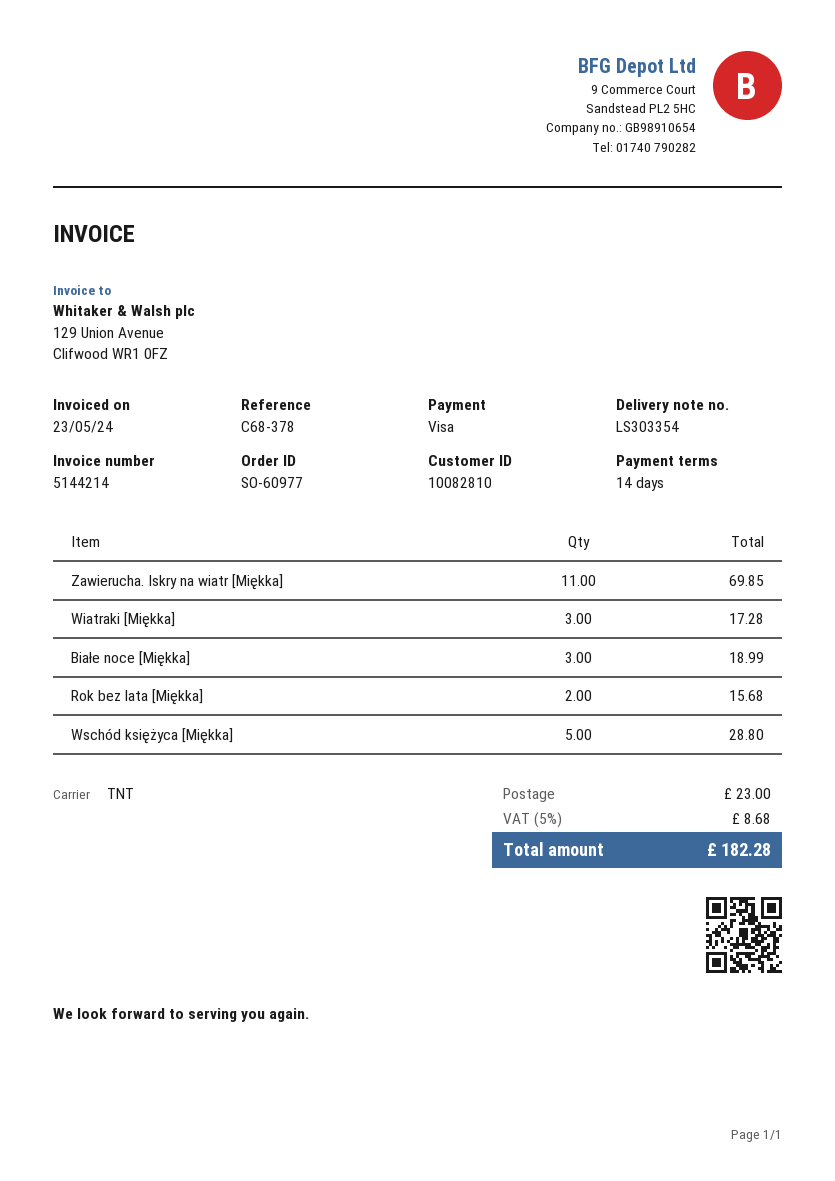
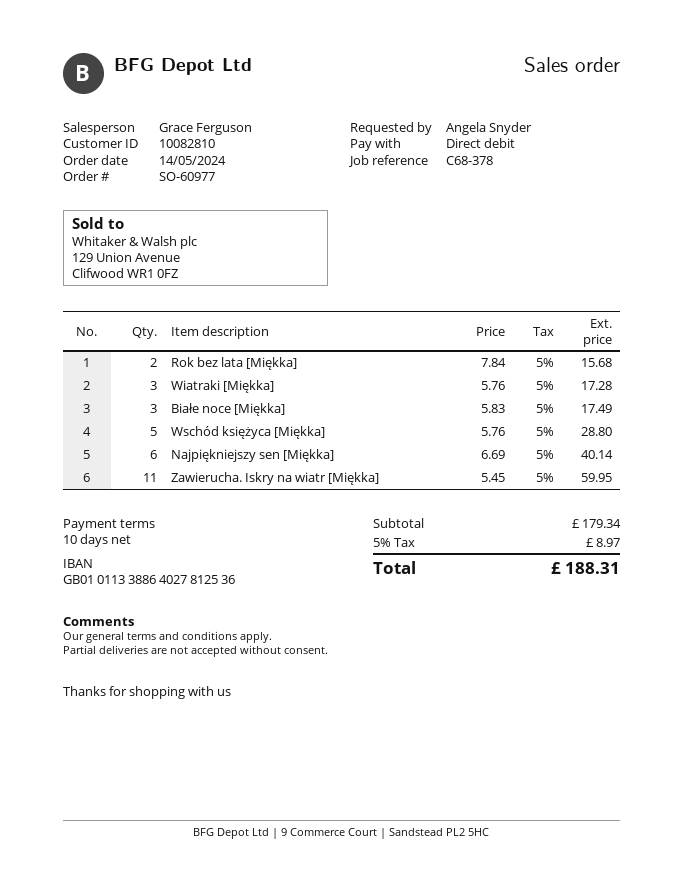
payment terms: 14 days -> 10 days
payment method: Visa -> direct debit
Zawierucha. Iskry na wiatr [Miękka]: 11 for 69.85 -> 11 for 59.95
Białe noce [Miękka]: 3 for 18.99 -> 3 for 17.49
Najpiękniejszy sen [Miękka]: none -> 6 for 40.14
shipping: 23.00 -> none
tax: 5% = 8.68 -> 5% = 8.97
total: 182.28 -> 188.31

